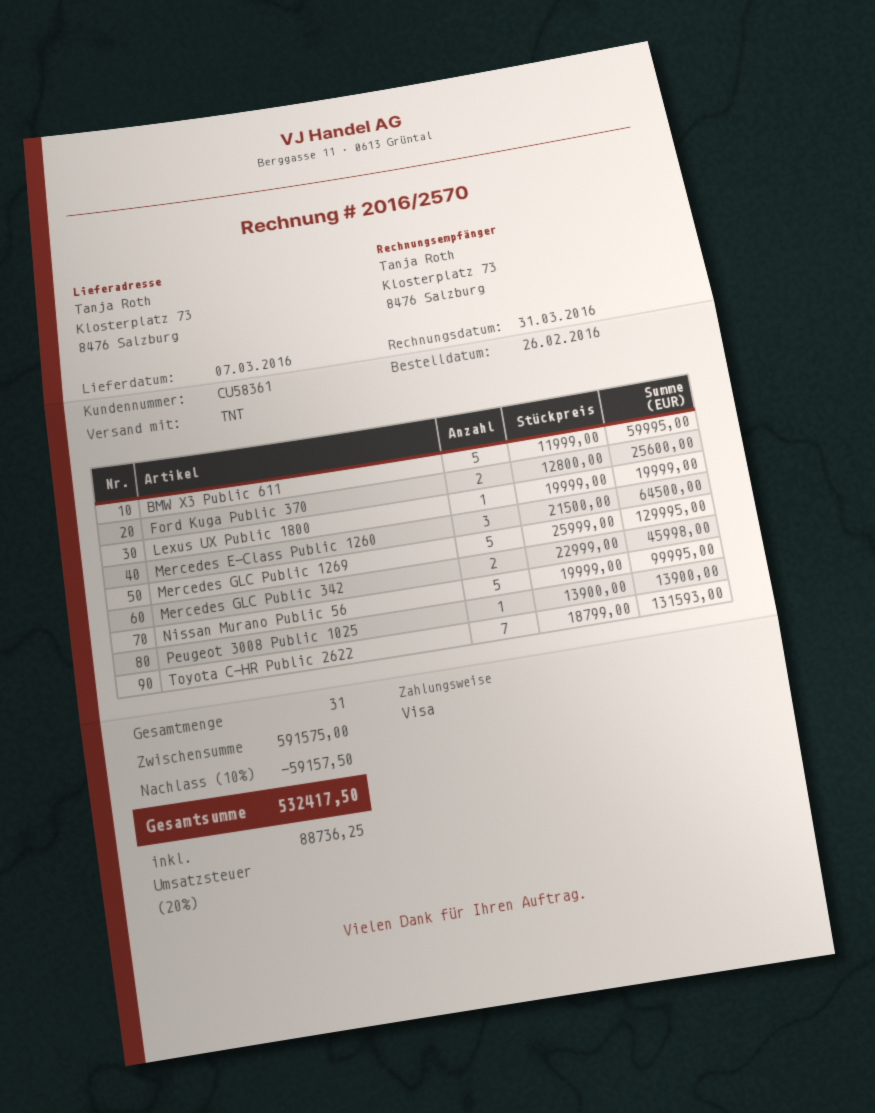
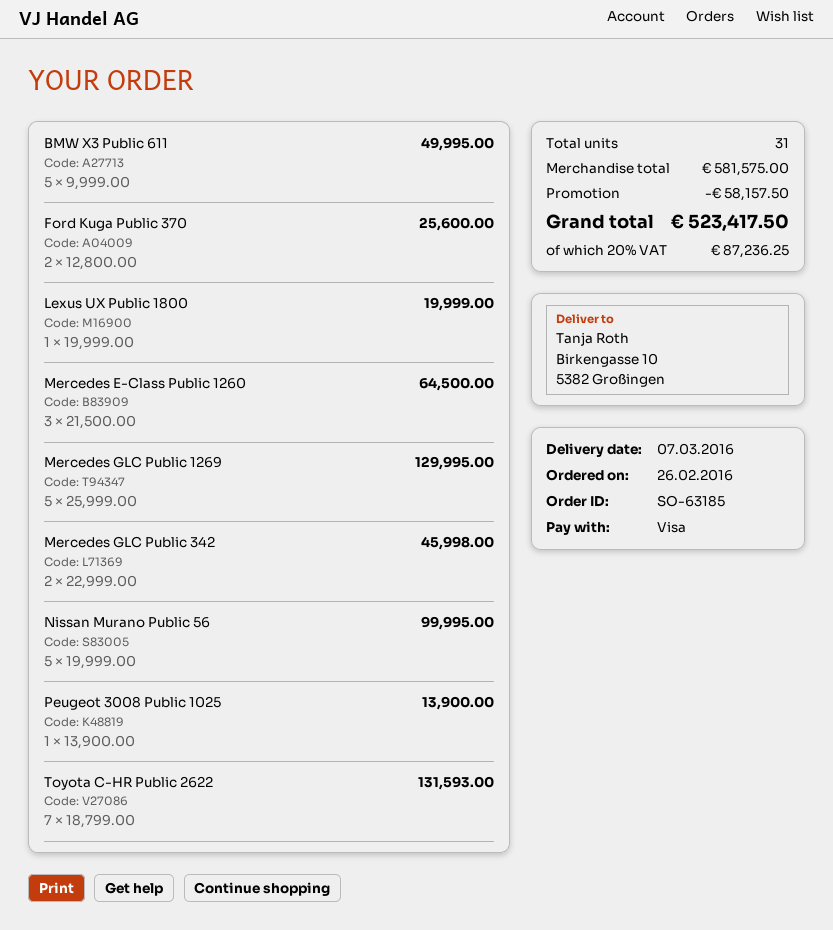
ship to: Klosterplatz 73, 8476 Salzburg -> Birkengasse 10, 5382 Großingen
BMW X3 Public 611: 5 x 11999.00 = 59995.00 -> 5 x 9999.00 = 49995.00
subtotal: 591575.00 -> 581575.00
discount: 59157.50 -> 58157.50
tax: 20% = 88736.25 -> 20% = 87236.25
total: 532417.50 -> 523417.50

